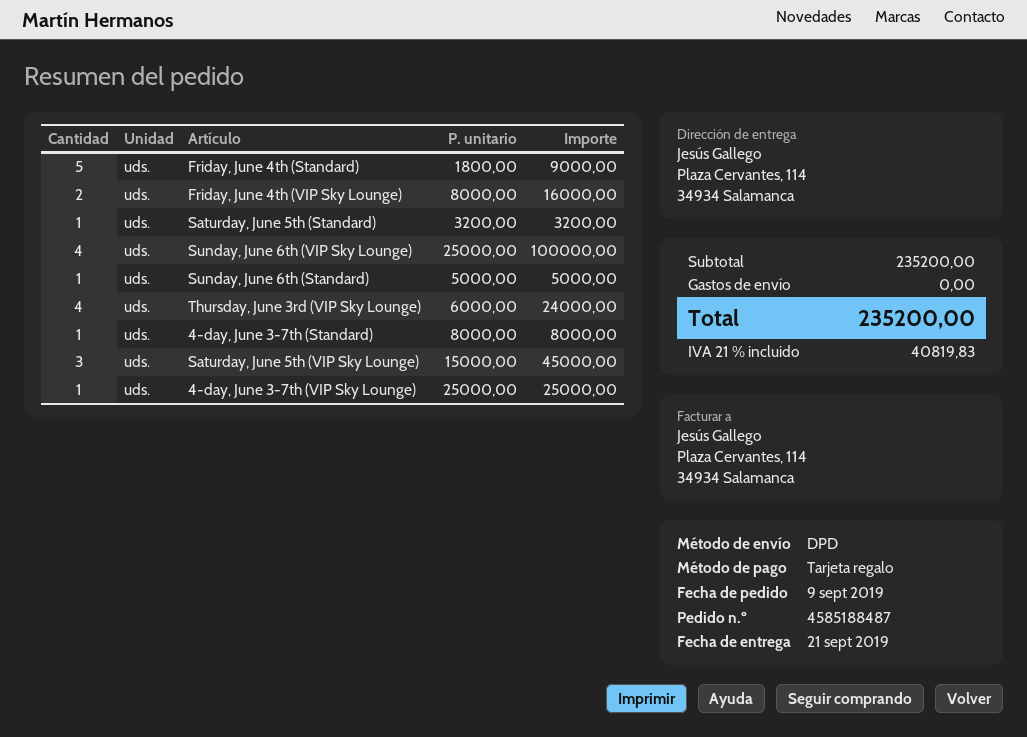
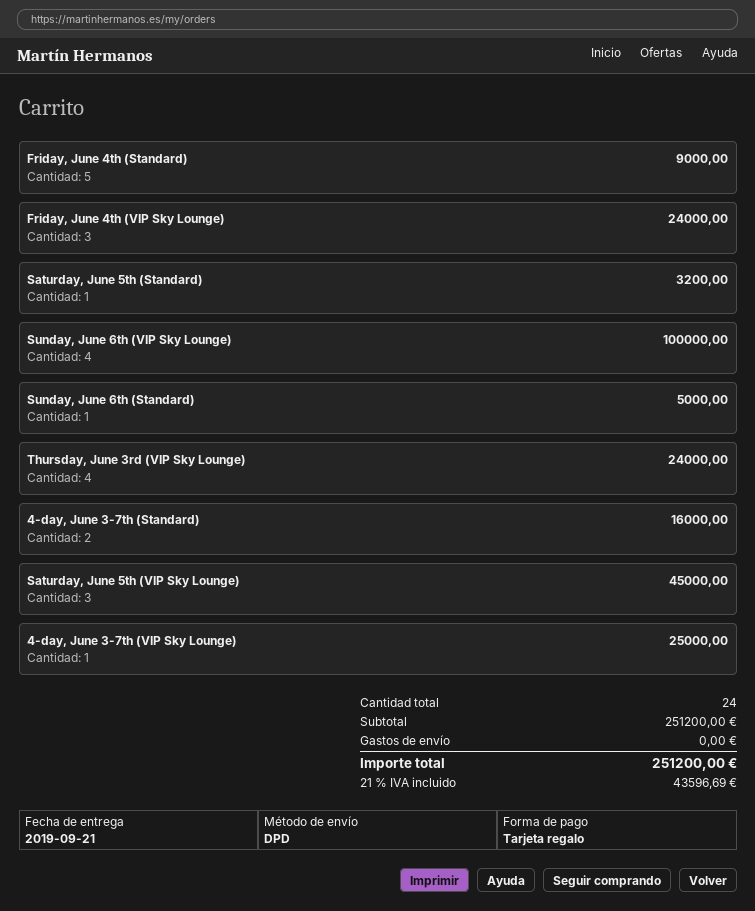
Friday, June 4th (VIP Sky Lounge): 2 for 16000.00 -> 3 for 24000.00
4-day, June 3-7th (Standard): 1 for 8000.00 -> 2 for 16000.00
subtotal: 235200.00 -> 251200.00
tax: 21% = 40819.83 -> 21% = 43596.69
total: 235200.00 -> 251200.00

